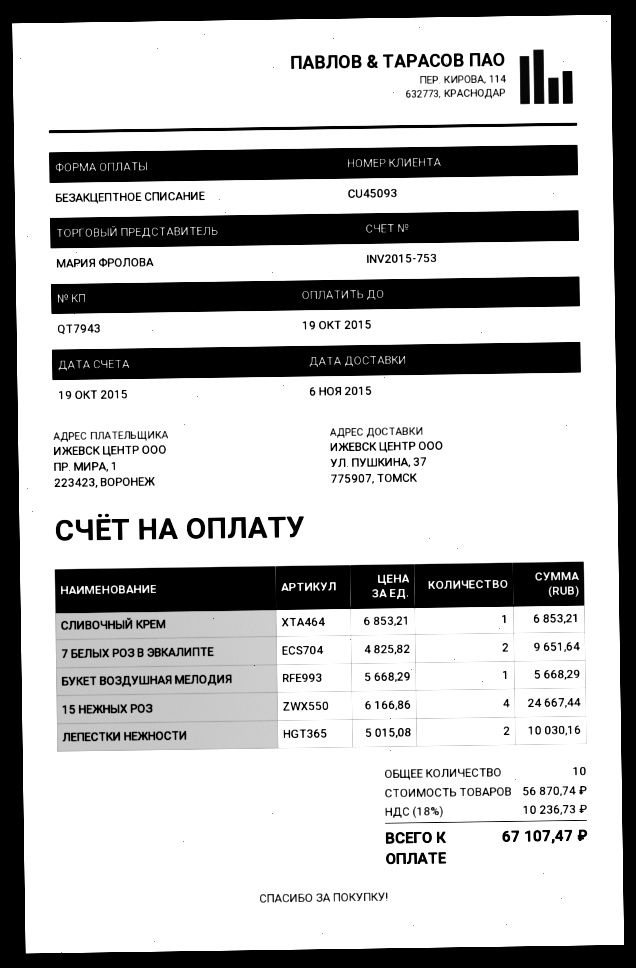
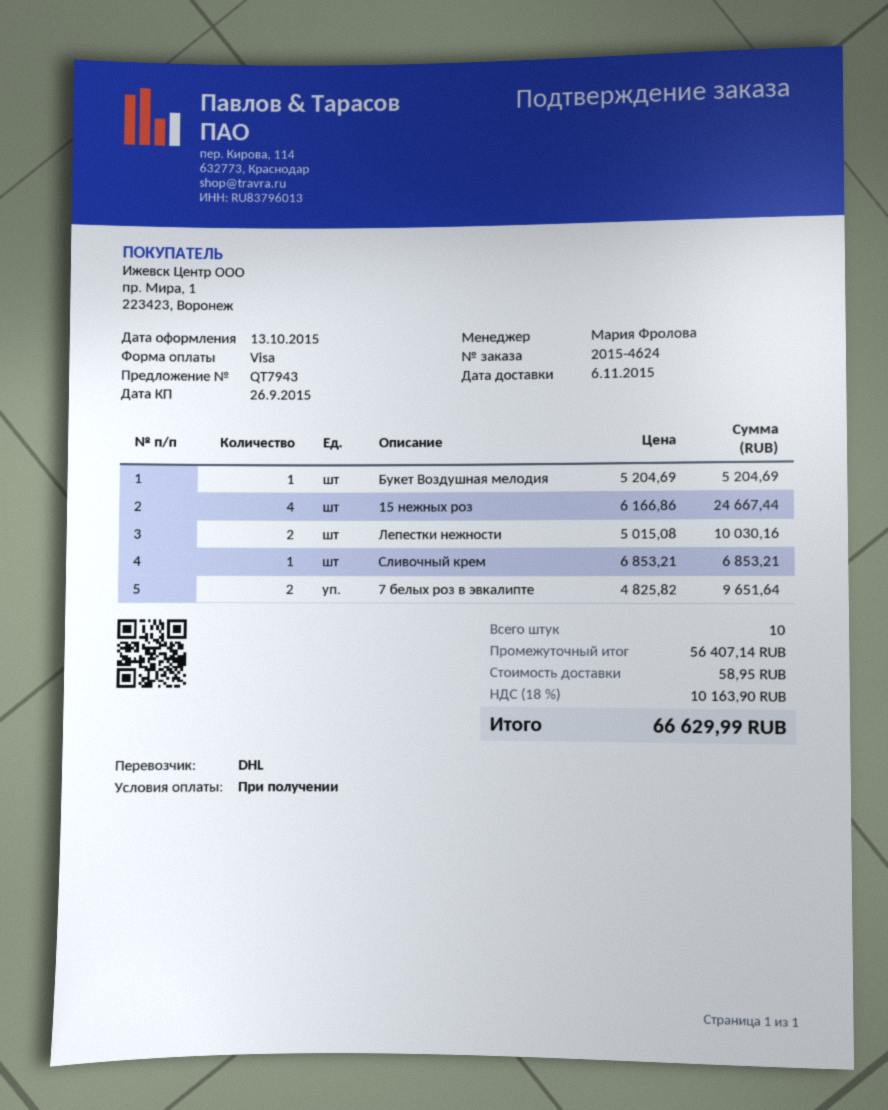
payment method: direct debit -> Visa
БУКЕТ ВОЗДУШНАЯ МЕЛОДИЯ: 1 x 5668.29 = 5668.29 -> 1 x 5204.69 = 5204.69
subtotal: 56870.74 -> 56407.14
shipping: none -> 58.95
tax: 18% = 10236.73 -> 18% = 10163.90
total: 67107.47 -> 66629.99

